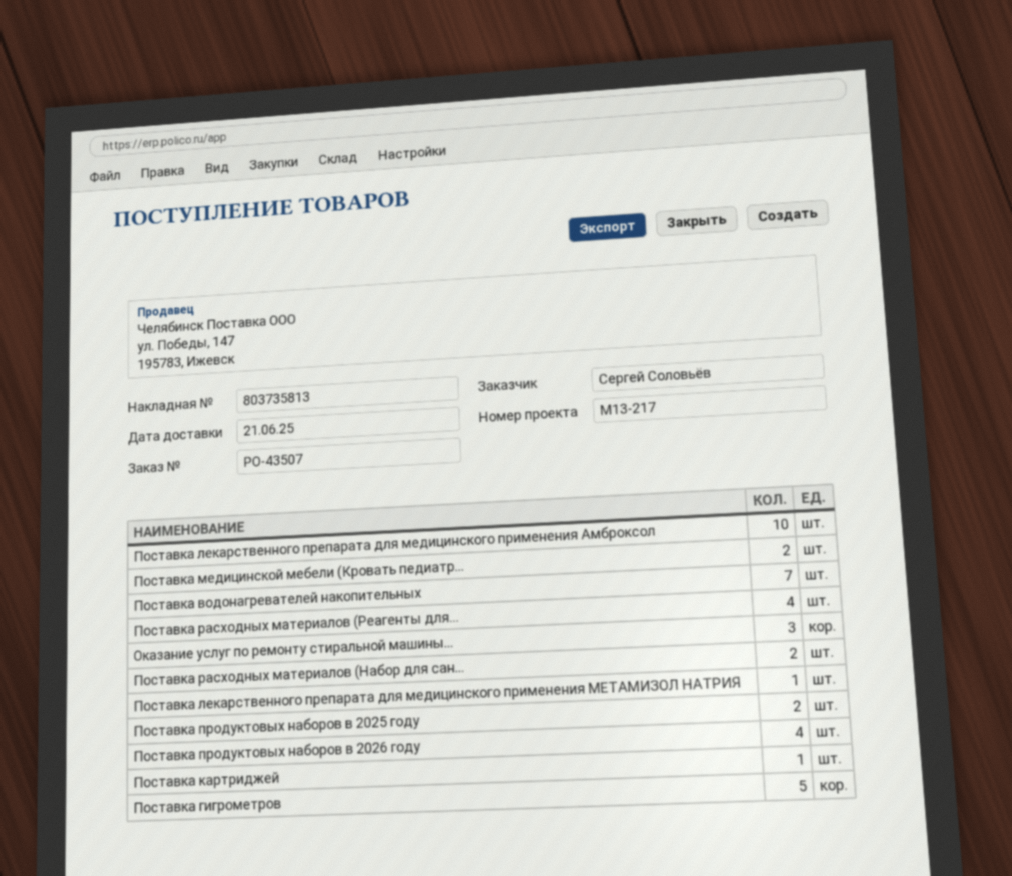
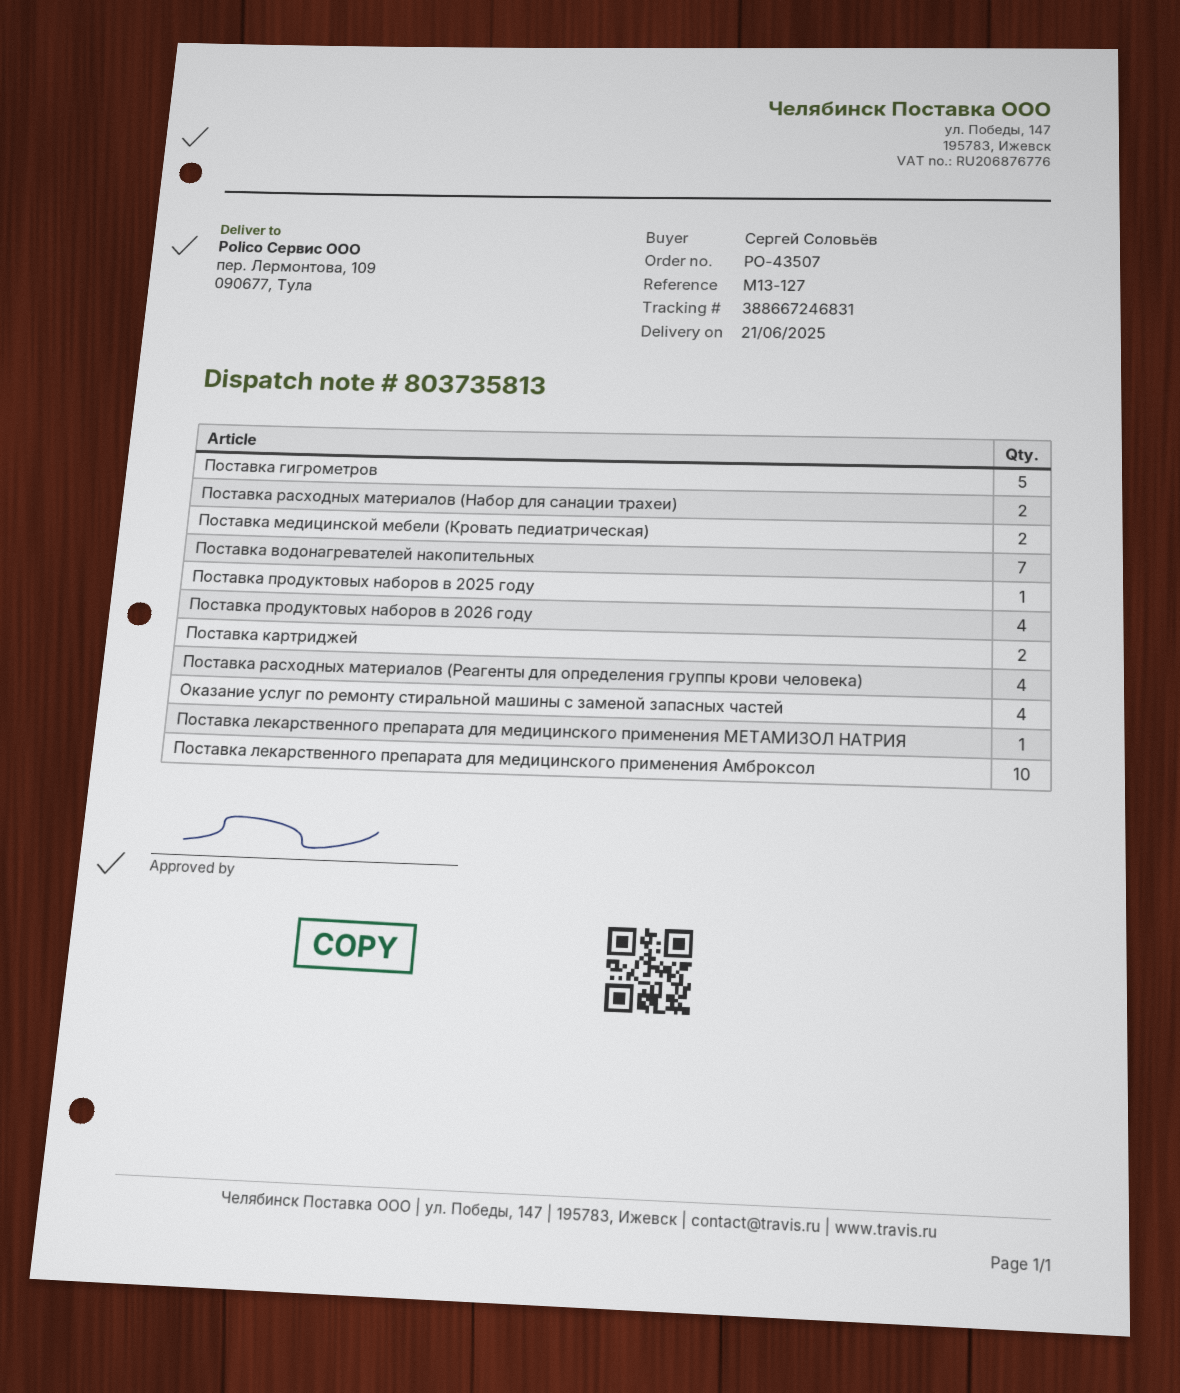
reference: M13-217 -> M13-127
Оказание услуг по ремонту стиральной машины...: 3 -> 4
Поставка продуктовых наборов в 2025 году: 2 -> 1
Поставка картриджей: 1 -> 2

